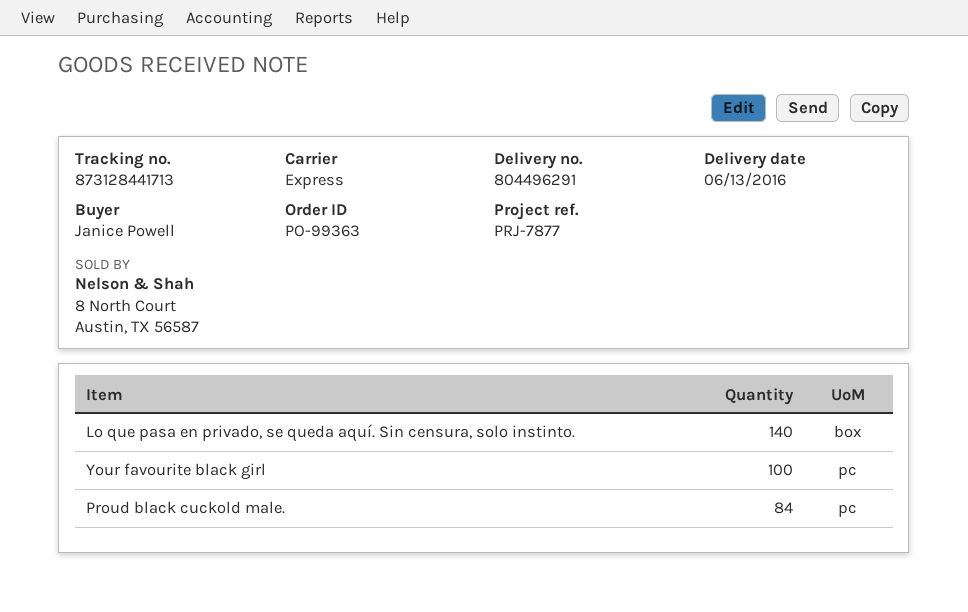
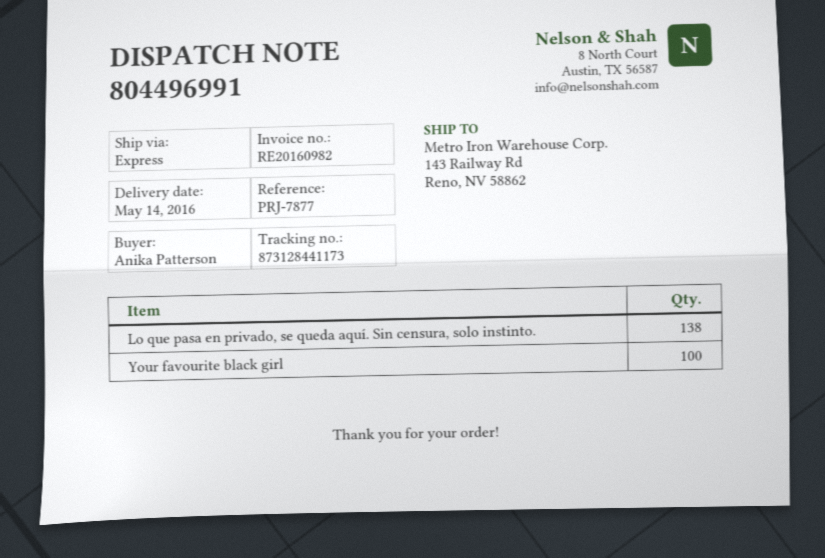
delivery note number: 804496291 -> 804496991
delivery date: 2016-06-13 -> 2016-05-14
ordered by: Janice Powell -> Anika Patterson
tracking number: 873128441713 -> 873128441173
Lo que pasa en privado, se queda aquí. Sin censura, solo instinto.: 140 -> 138
Proud black cuckold male.: 84 -> none

